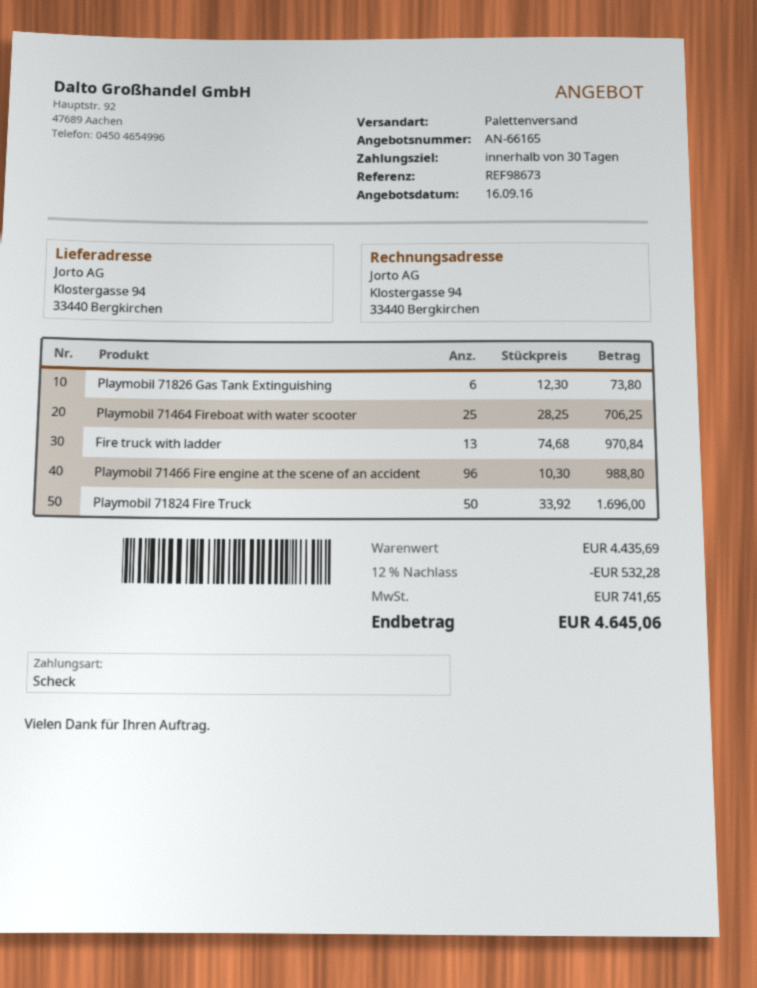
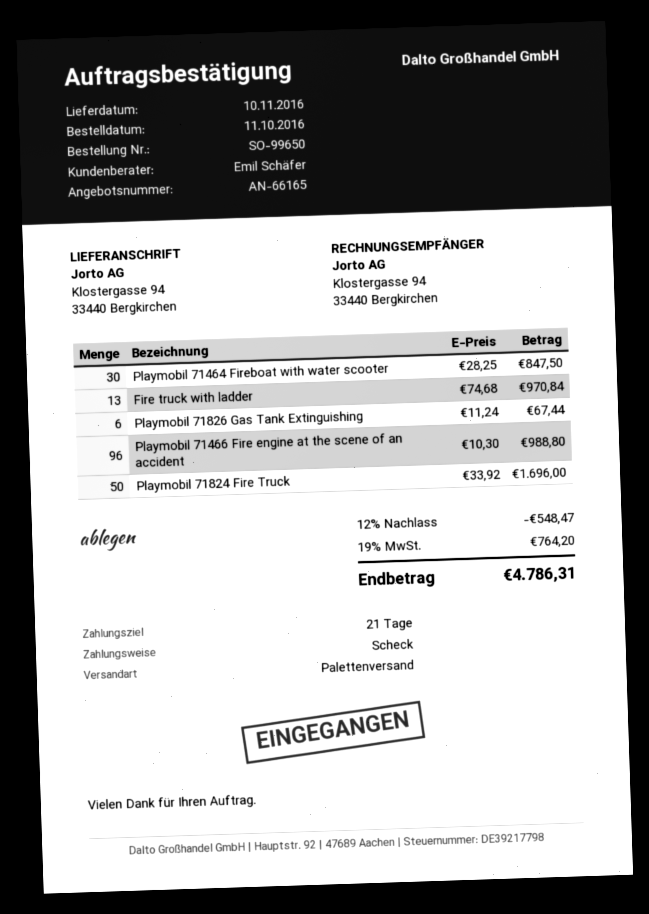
payment terms: 30 days -> 21 days
Playmobil 71826 Gas Tank Extinguishing: 6 x 12.30 = 73.80 -> 6 x 11.24 = 67.44
Playmobil 71464 Fireboat with water scooter: 25 x 28.25 = 706.25 -> 30 x 28.25 = 847.50
discount: 12% = 532.28 -> 12% = 548.47
tax: 741.65 -> 764.20
total: 4645.06 -> 4786.31

